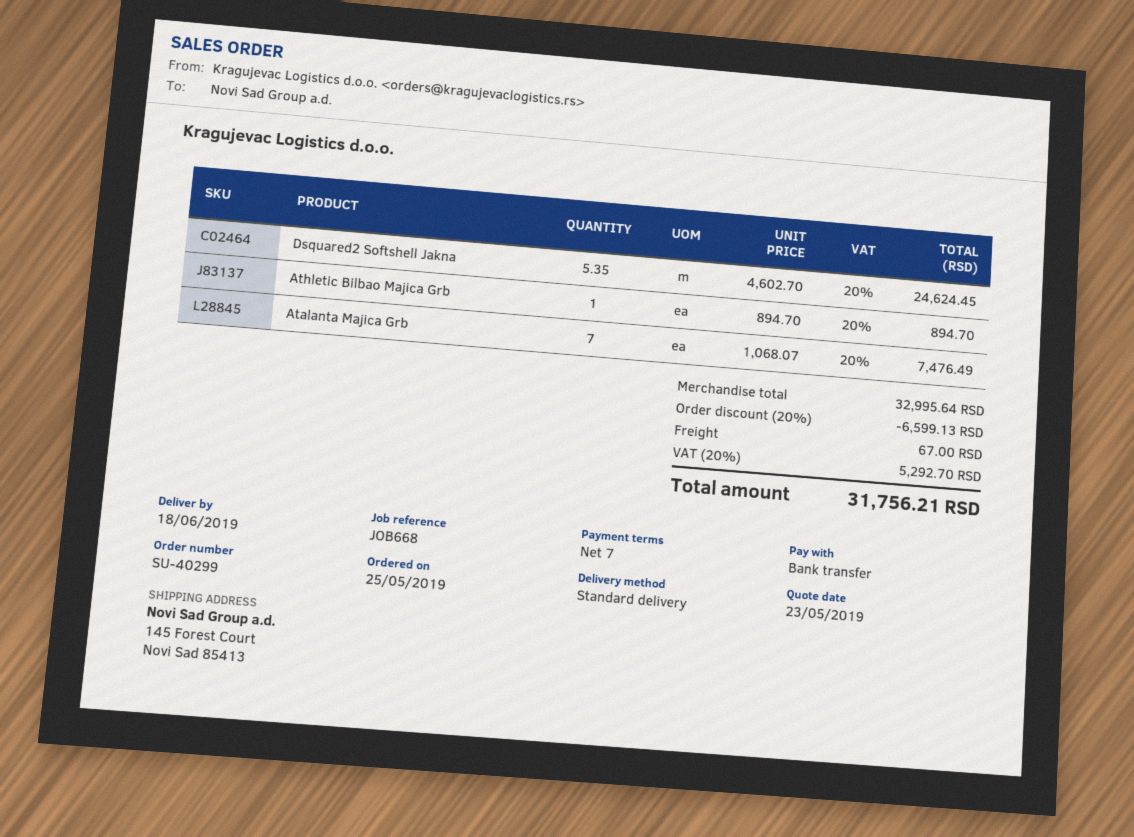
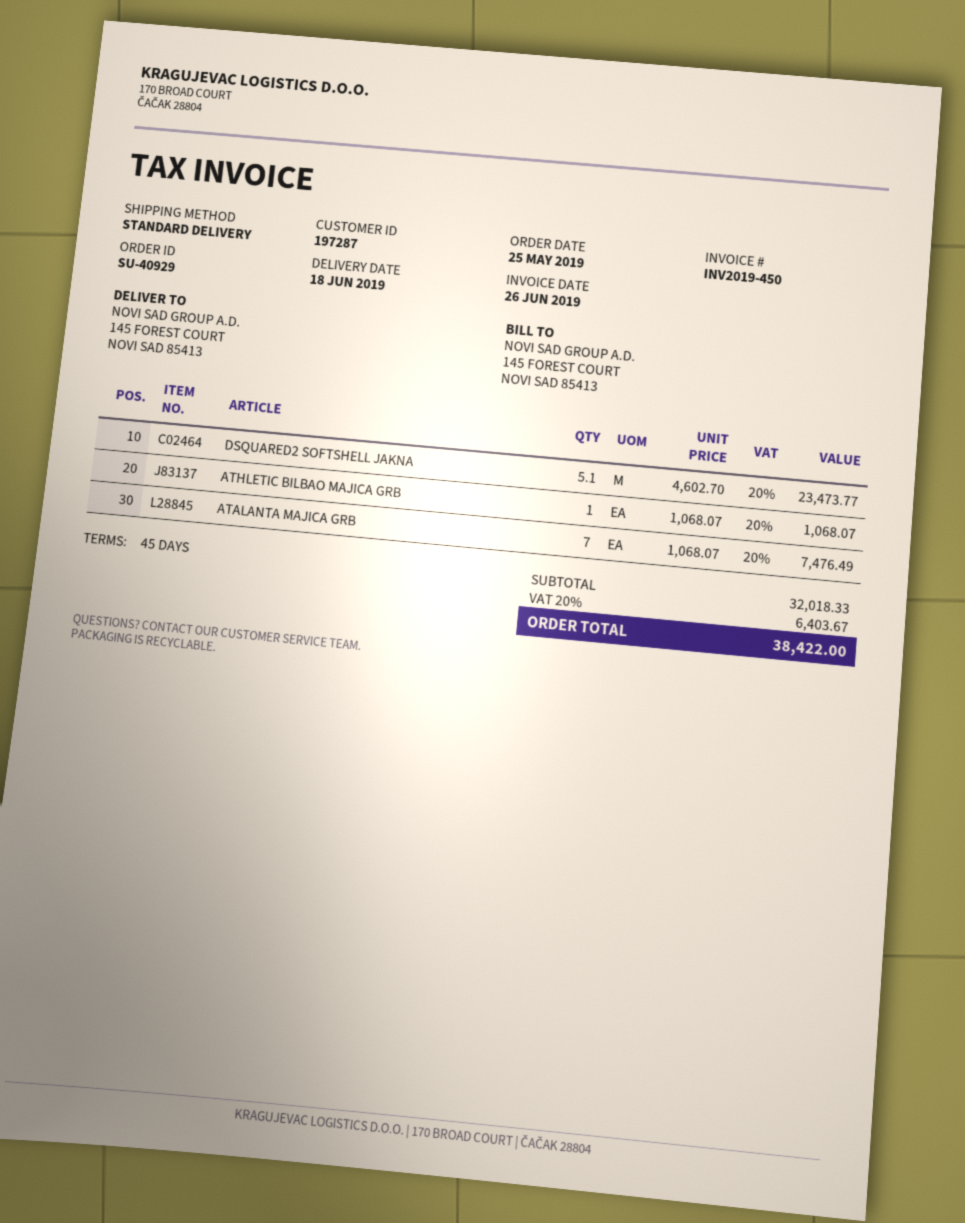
order number: SU-40299 -> SU-40929
payment terms: 7 days -> 45 days
Dsquared2 Softshell Jakna: 5.35 x 4602.70 = 24624.45 -> 5.1 x 4602.70 = 23473.77
Athletic Bilbao Majica Grb: 1 x 894.70 = 894.70 -> 1 x 1068.07 = 1068.07
subtotal: 32995.64 -> 32018.33
discount: 20% = 6599.13 -> none
shipping: 67.00 -> none
tax: 20% = 5292.70 -> 20% = 6403.67
total: 31756.21 -> 38422.00

